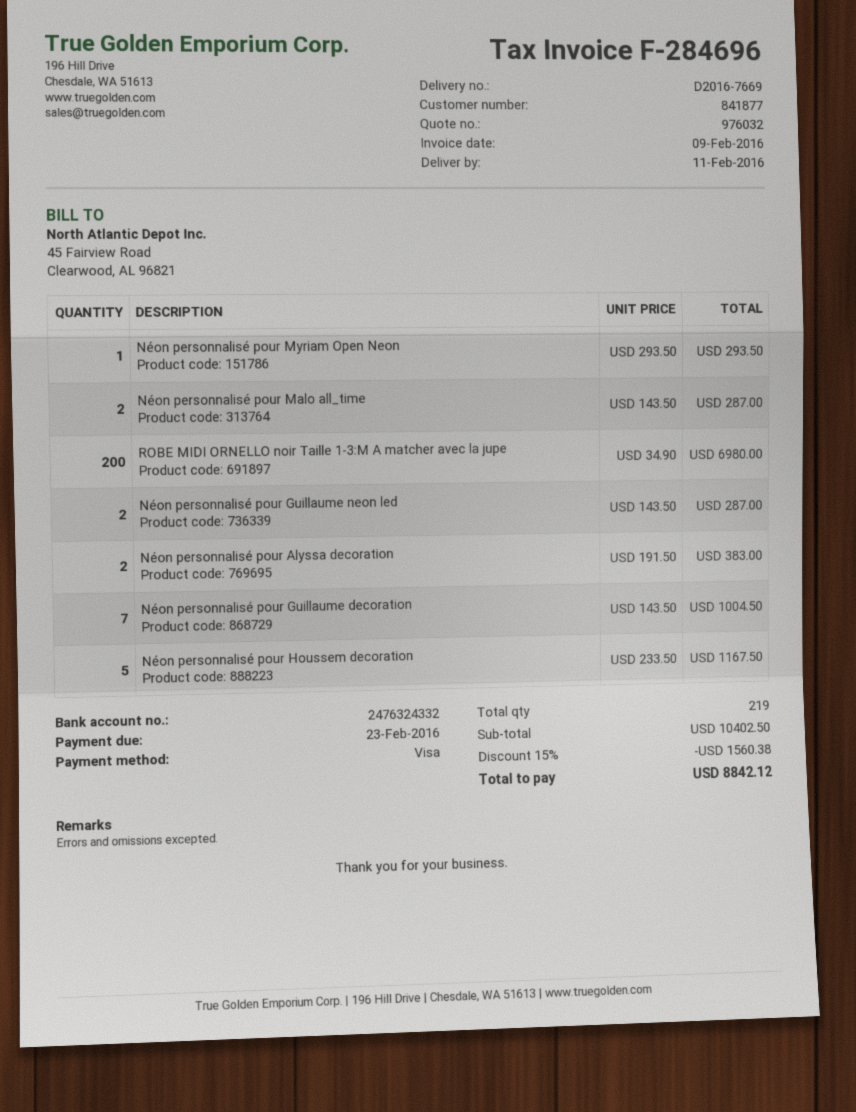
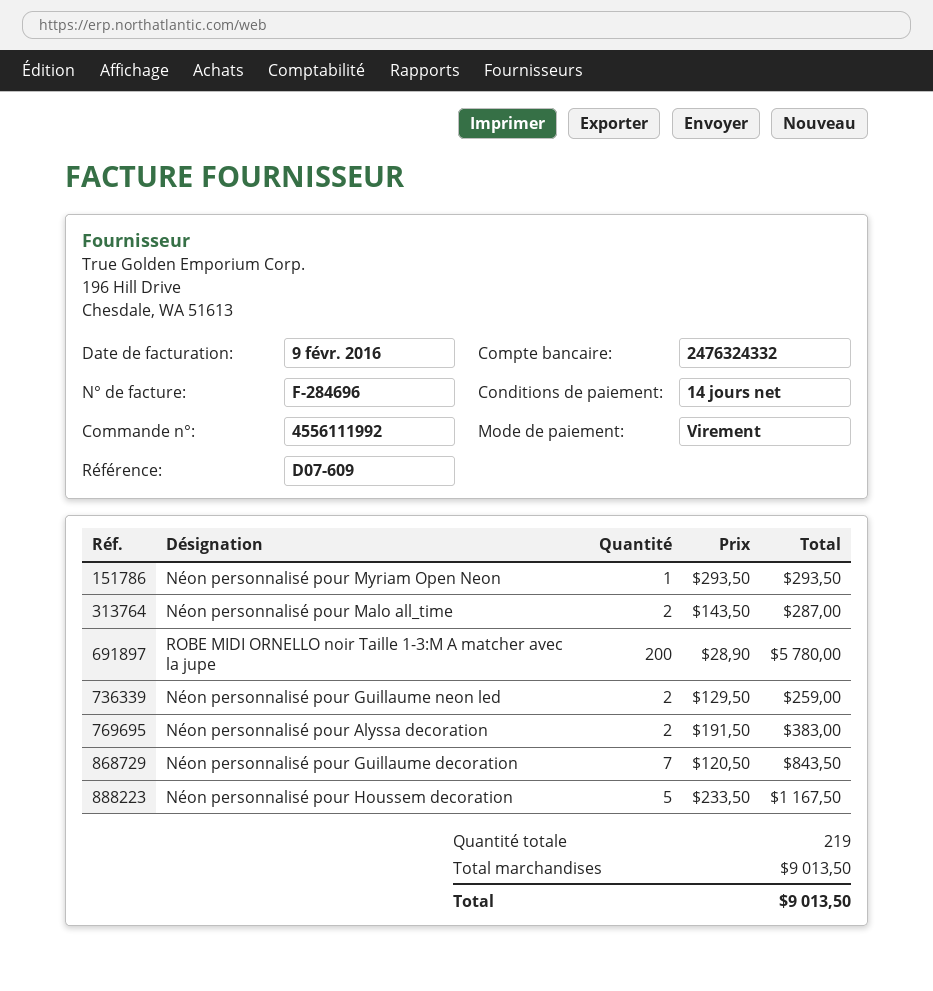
payment method: Visa -> bank transfer
ROBE MIDI ORNELLO noir Taille 1-3:M A matcher avec la jupe: 200 x 34.90 = 6980.00 -> 200 x 28.90 = 5780.00
Néon personnalisé pour Guillaume neon led: 2 x 143.50 = 287.00 -> 2 x 129.50 = 259.00
Néon personnalisé pour Guillaume decoration: 7 x 143.50 = 1004.50 -> 7 x 120.50 = 843.50
subtotal: 10402.50 -> 9013.50
discount: 15% = 1560.38 -> none
total: 8842.12 -> 9013.50

